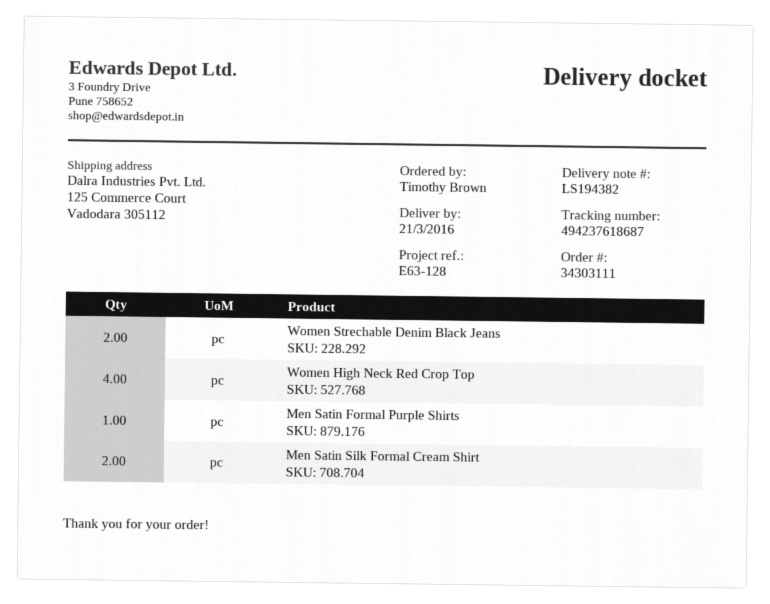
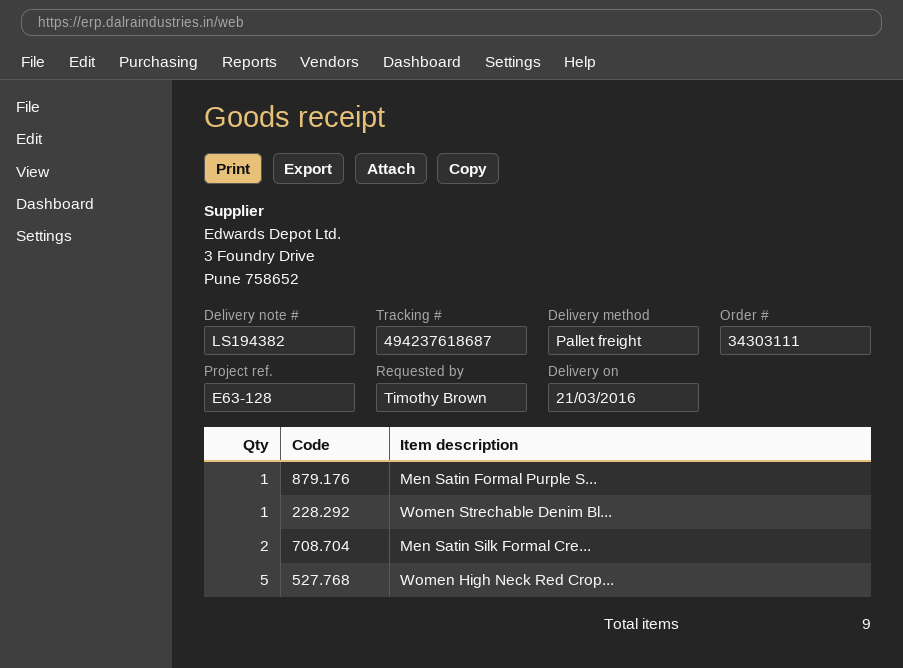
Women Strechable Denim Black Jeans: 2 -> 1
Women High Neck Red Crop Top: 4 -> 5

